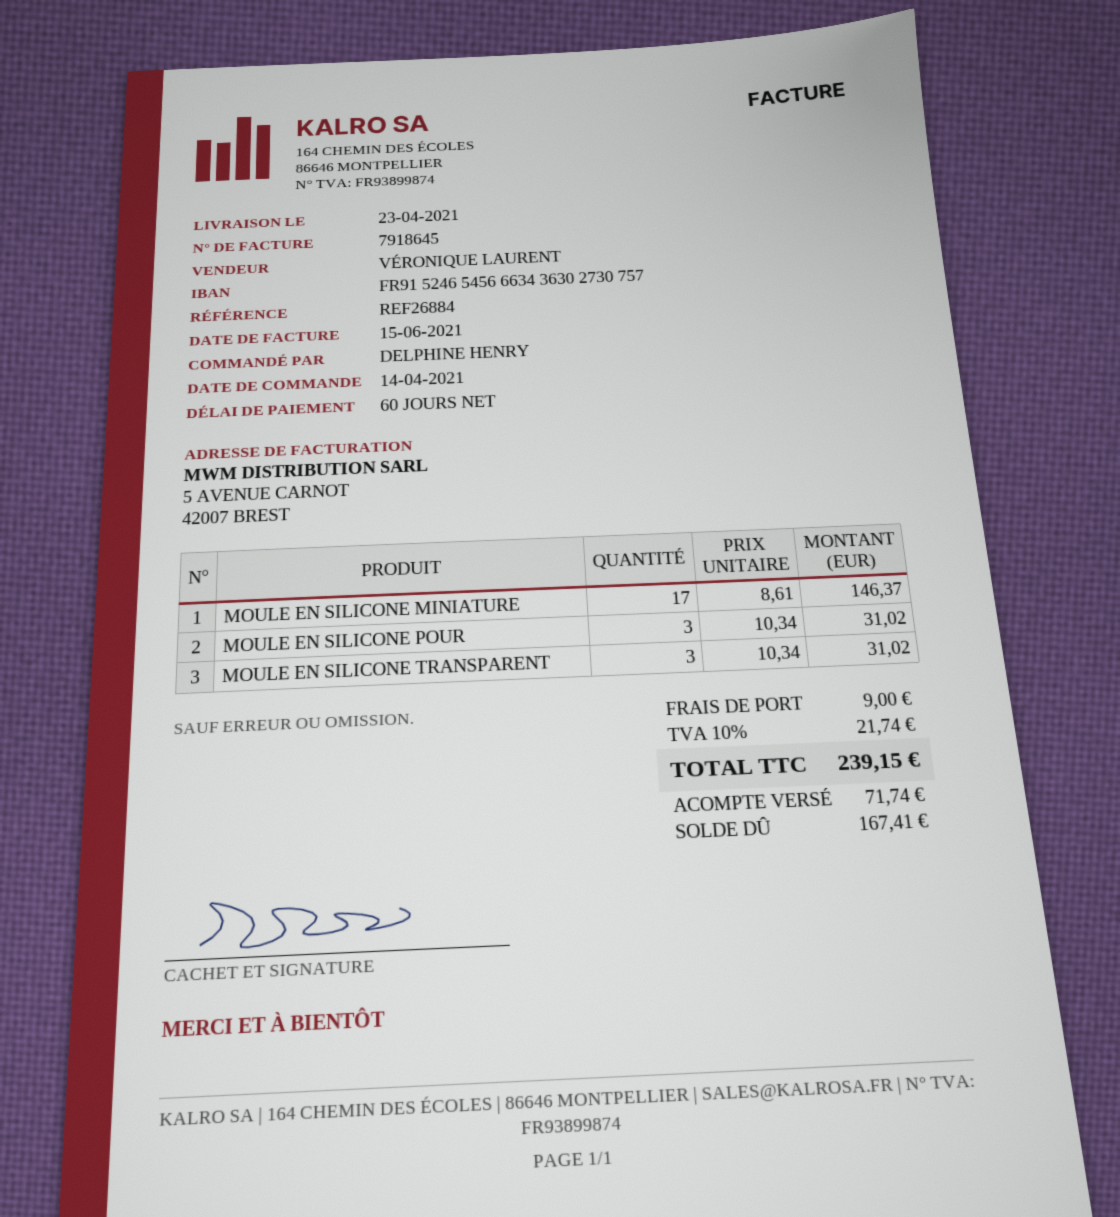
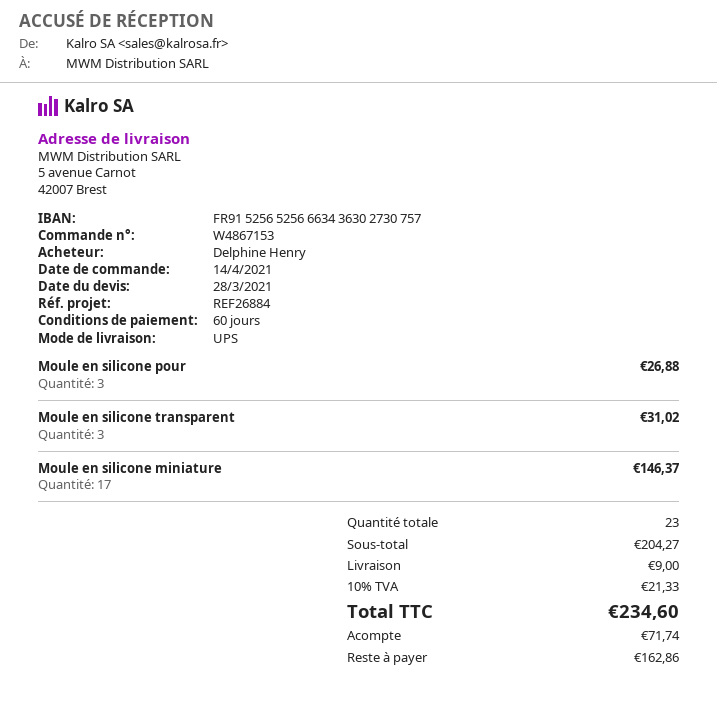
bank account: FR9152465456663436302730757 -> FR9152565256663436302730757
MOULE EN SILICONE POUR: 3 for 31.02 -> 3 for 26.88
tax: 10% = 21.74 -> 10% = 21.33
total: 239.15 -> 234.60
balance: 167.41 -> 162.86

